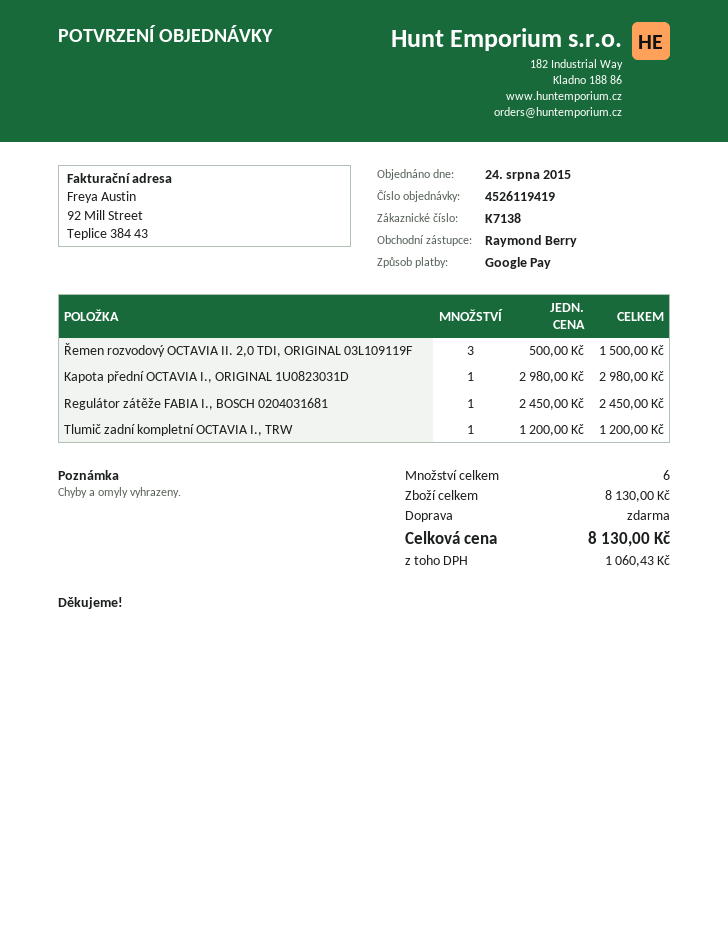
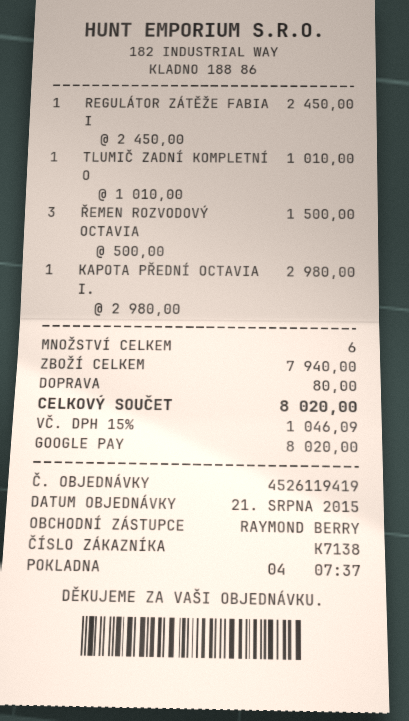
order date: 2015-08-24 -> 2015-08-21
Tlumič zadní kompletní OCTAVIA I., TRW: 1 x 1200.00 = 1200.00 -> 1 x 1010.00 = 1010.00
subtotal: 8130.00 -> 7940.00
shipping: 0.00 -> 80.00
tax: 1060.43 -> 1046.09
total: 8130.00 -> 8020.00

